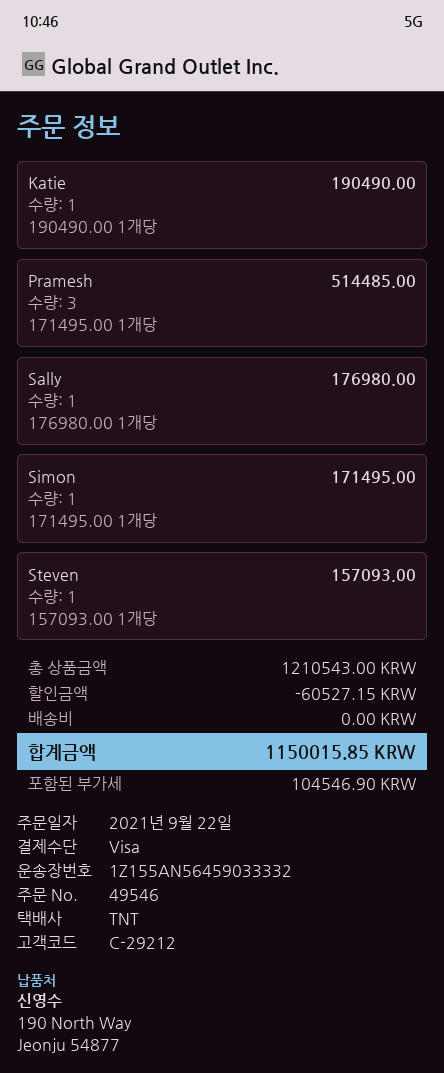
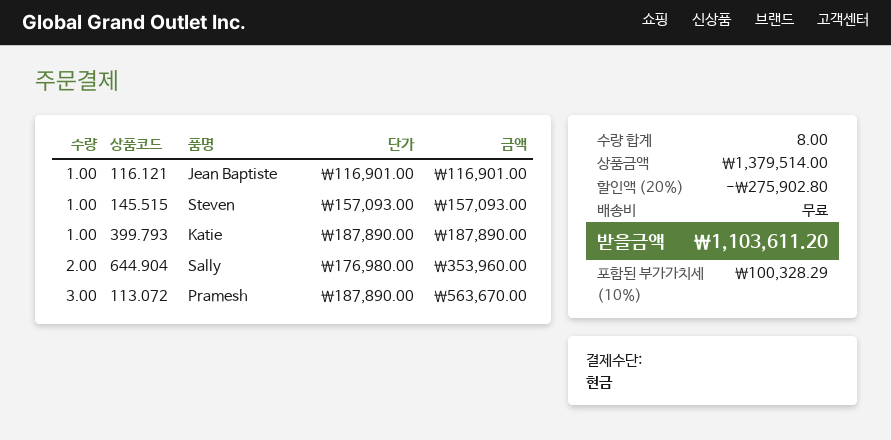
payment method: Visa -> cash
Katie: 1 x 190490.00 = 190490.00 -> 1 x 187890.00 = 187890.00
Pramesh: 3 x 171495.00 = 514485.00 -> 3 x 187890.00 = 563670.00
Sally: 1 x 176980.00 = 176980.00 -> 2 x 176980.00 = 353960.00
Simon: 1 x 171495.00 = 171495.00 -> none
Jean Baptiste: none -> 1 x 116901.00 = 116901.00
subtotal: 1210543.00 -> 1379514.00
discount: 60527.15 -> 275902.80
tax: 104546.90 -> 100328.29
total: 1150015.85 -> 1103611.20

